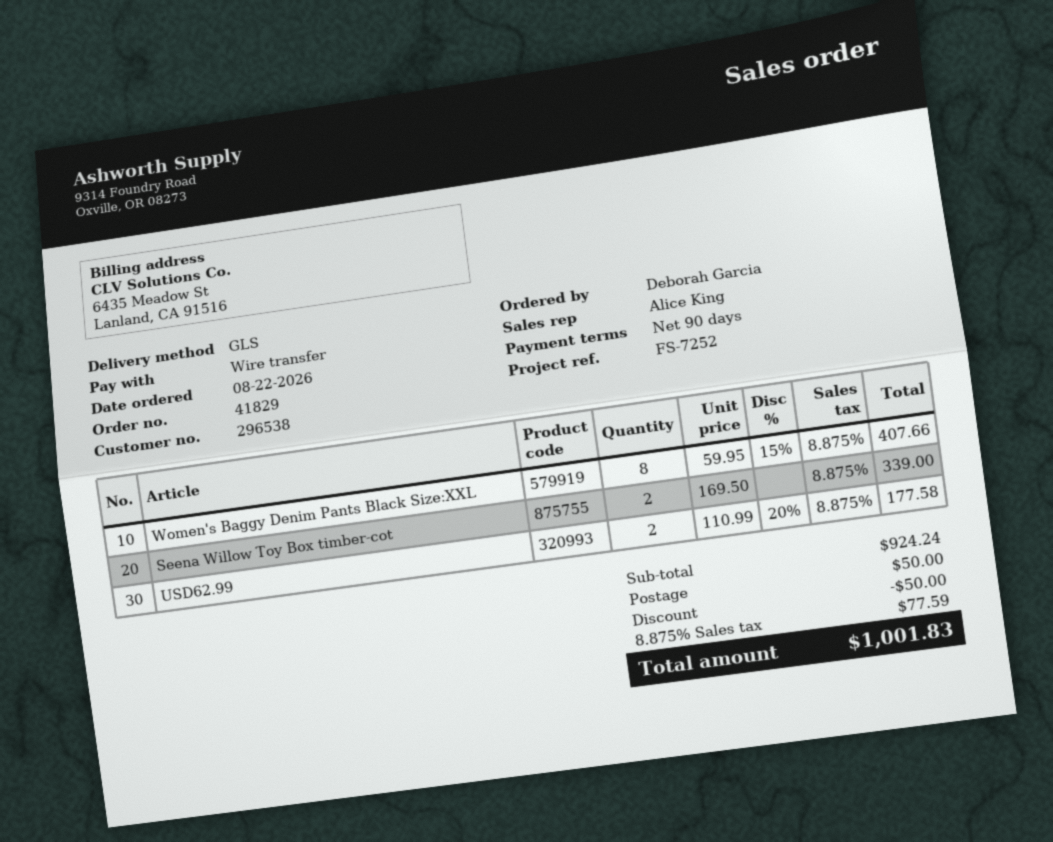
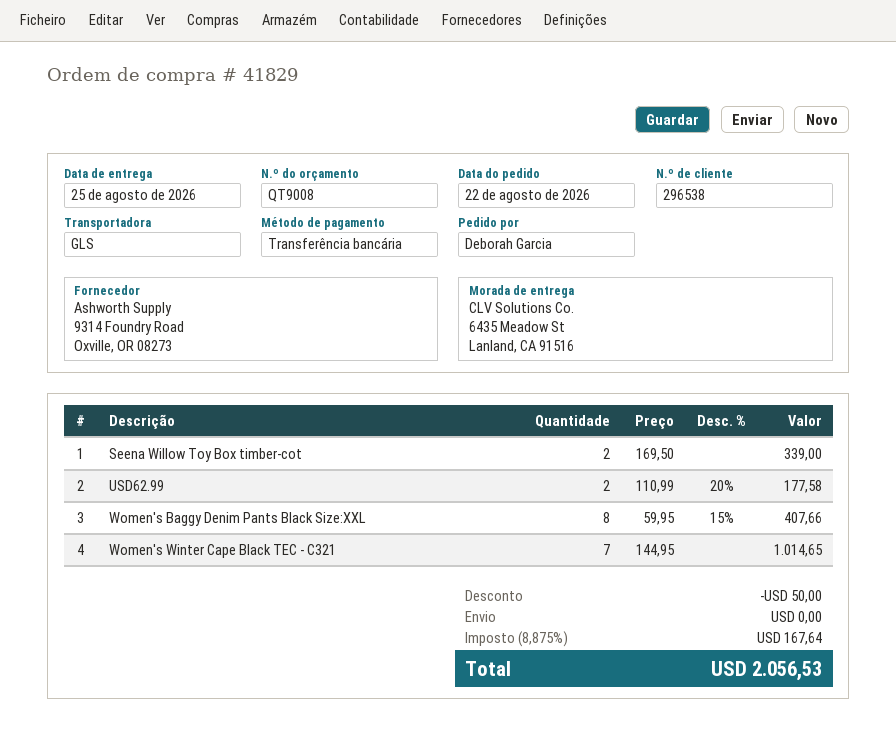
Women's Winter Cape Black TEC - C321: none -> 7 x 144.95 = 1014.65
shipping: 50.00 -> 0.00
tax: 8.875% = 77.59 -> 8.875% = 167.64
total: 1001.83 -> 2056.53

